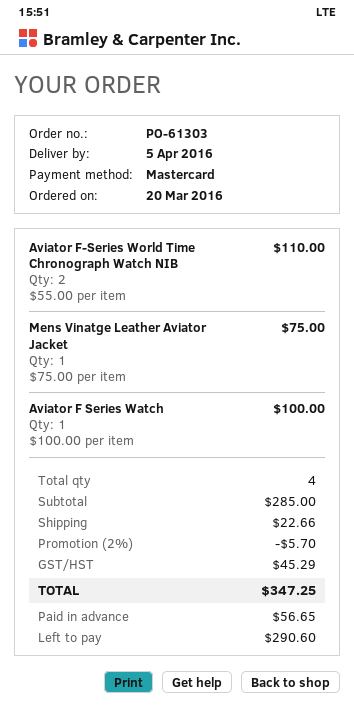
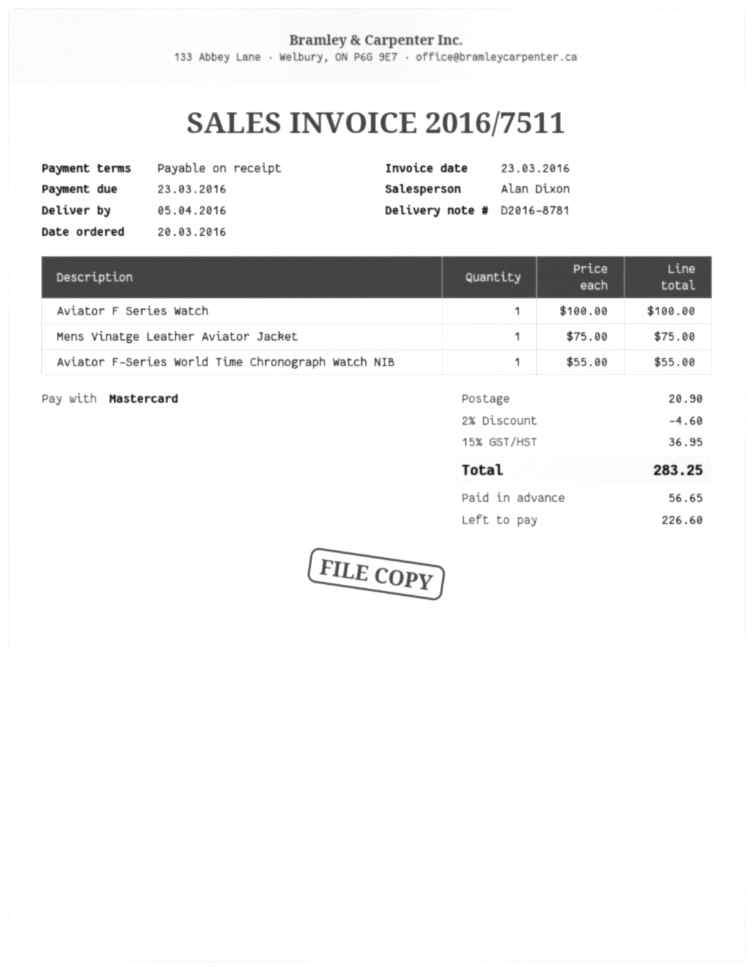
Aviator F-Series World Time Chronograph Watch NIB: 2 x 55.00 = 110.00 -> 1 x 55.00 = 55.00
discount: 2% = 5.70 -> 2% = 4.60
shipping: 22.66 -> 20.90
tax: 45.29 -> 36.95
total: 347.25 -> 283.25
balance: 290.60 -> 226.60

